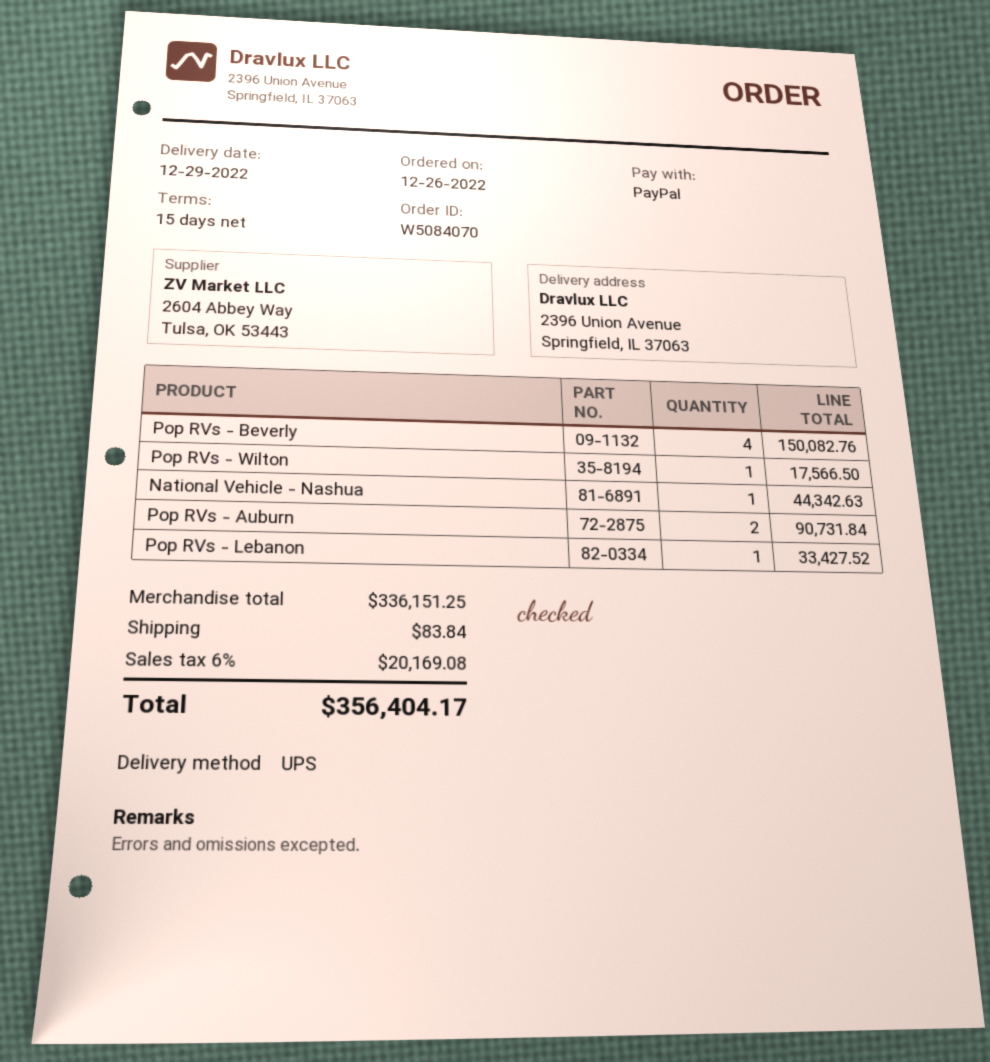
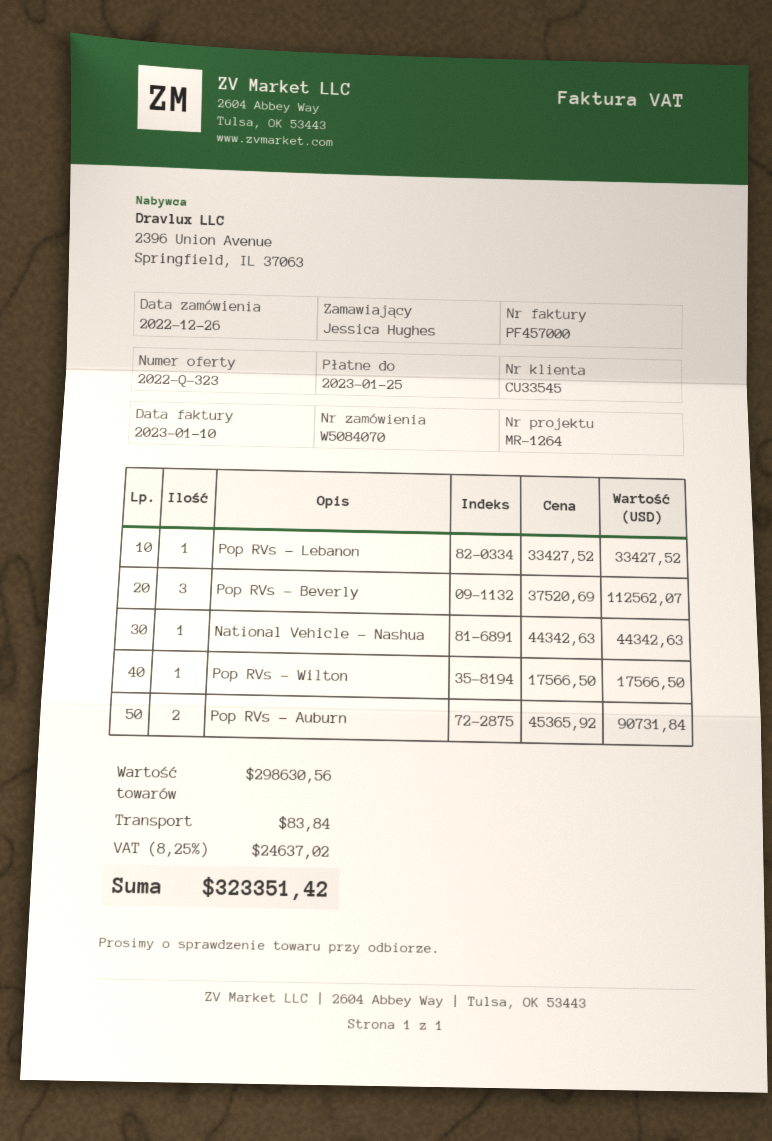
Pop RVs - Beverly: 4 for 150082.76 -> 3 for 112562.07
subtotal: 336151.25 -> 298630.56
tax: 6% = 20169.08 -> 8.25% = 24637.02
total: 356404.17 -> 323351.42

